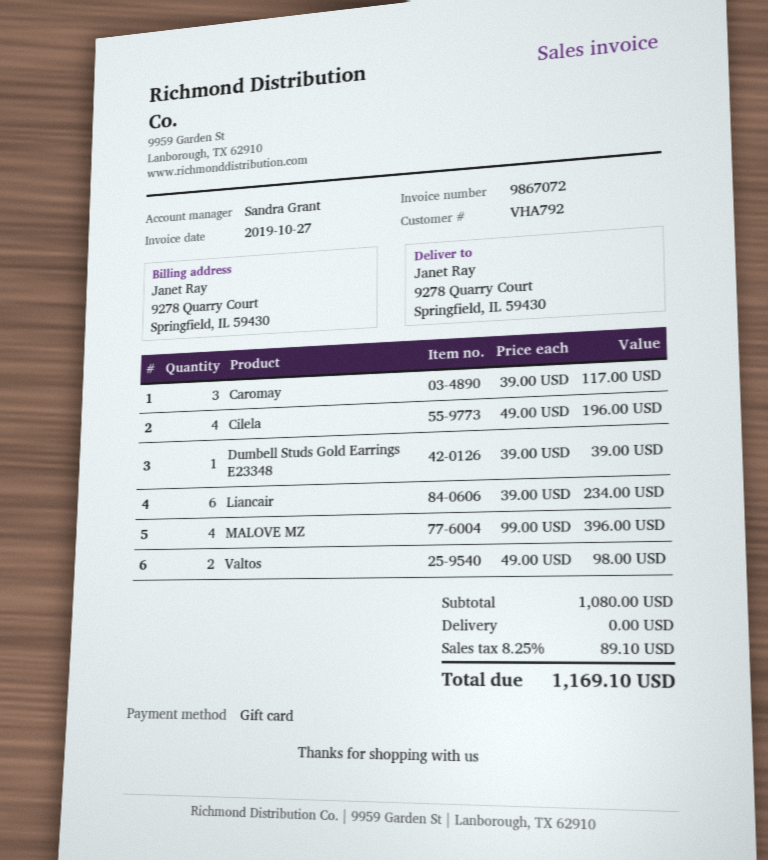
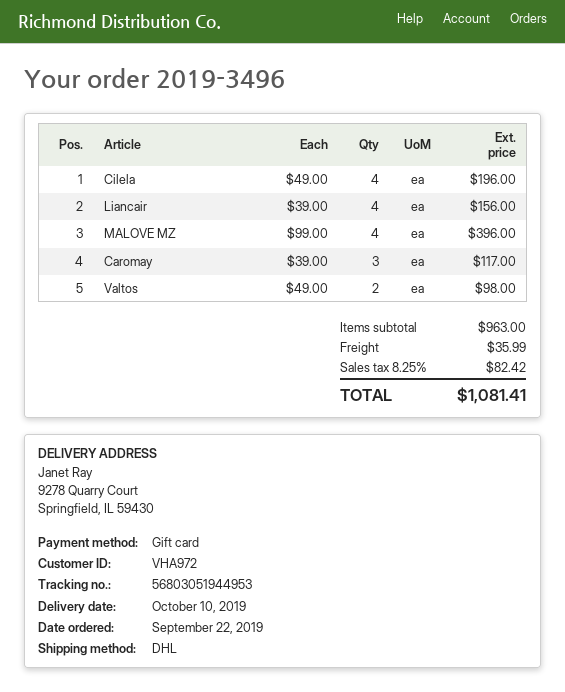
customer number: VHA792 -> VHA972
Dumbell Studs Gold Earrings E23348: 1 x 39.00 = 39.00 -> none
Liancair: 6 x 39.00 = 234.00 -> 4 x 39.00 = 156.00
subtotal: 1080.00 -> 963.00
shipping: 0.00 -> 35.99
tax: 8.25% = 89.10 -> 8.25% = 82.42
total: 1169.10 -> 1081.41

